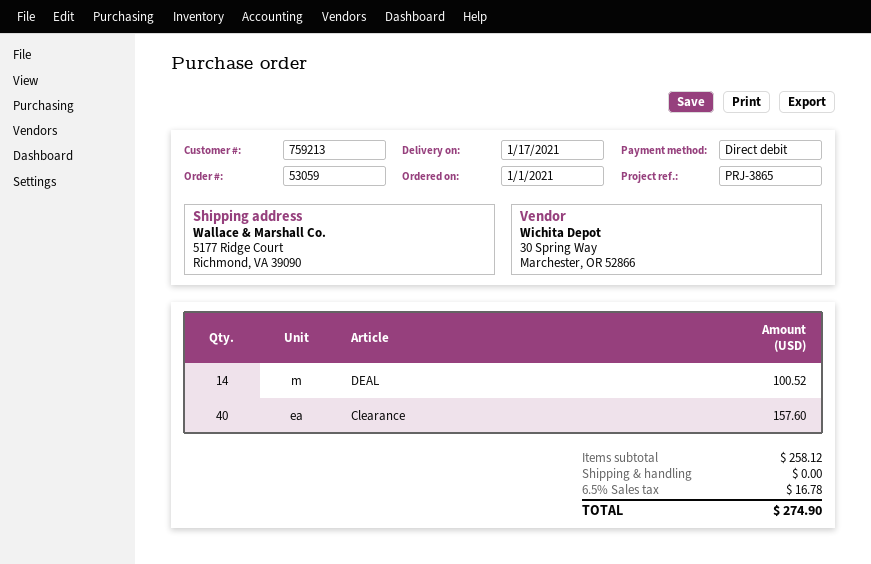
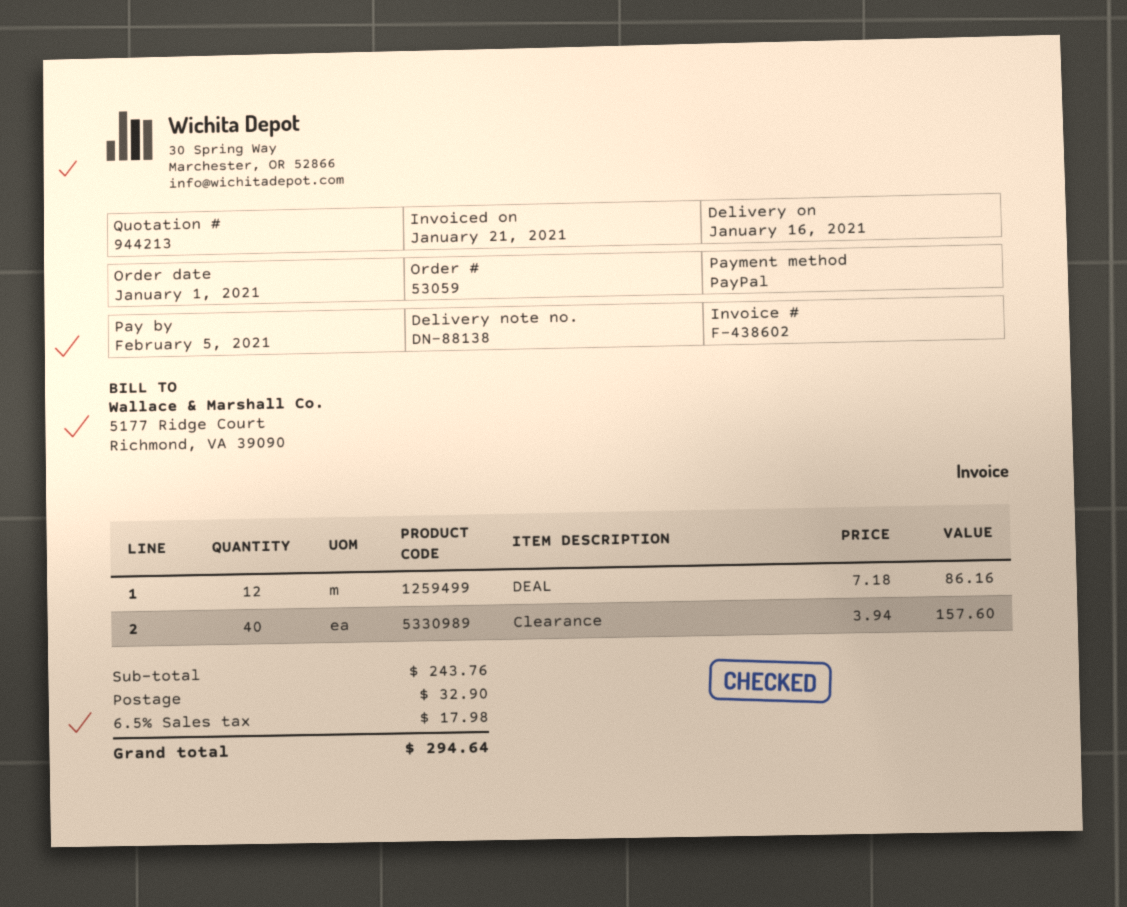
delivery date: 2021-01-17 -> 2021-01-16
payment method: direct debit -> PayPal
DEAL: 14 for 100.52 -> 12 for 86.16
subtotal: 258.12 -> 243.76
shipping: 0.00 -> 32.90
tax: 6.5% = 16.78 -> 6.5% = 17.98
total: 274.90 -> 294.64

